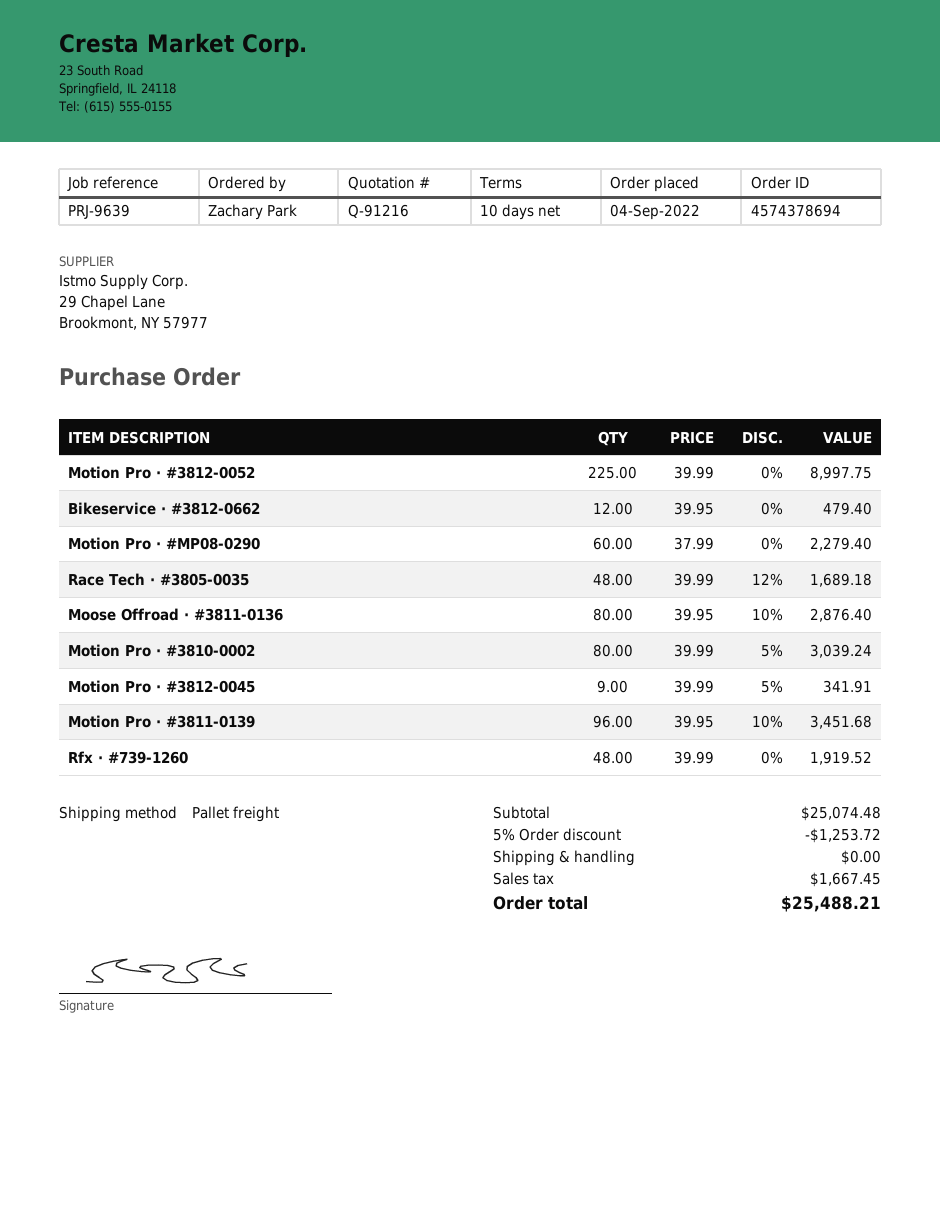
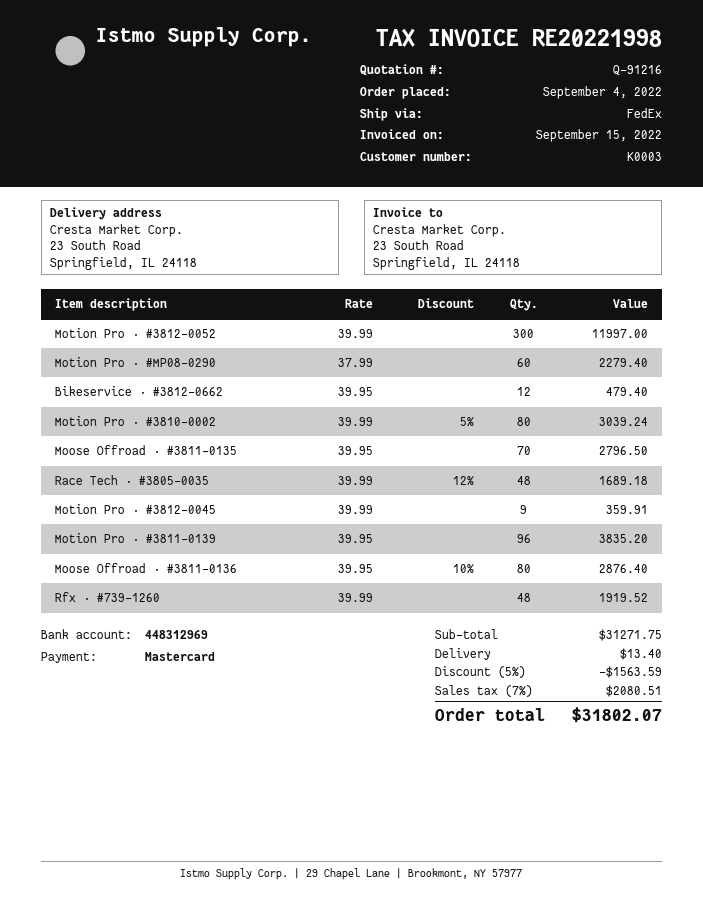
shipping method: pallet freight -> FedEx
Motion Pro · #3812-0052: 225 x 39.99 = 8997.75 -> 300 x 39.99 = 11997.00
Motion Pro · #3812-0045: 9 x 39.99 - 5% = 341.91 -> 9 x 39.99 = 359.91
Motion Pro · #3811-0139: 96 x 39.95 - 10% = 3451.68 -> 96 x 39.95 = 3835.20
Moose Offroad · #3811-0135: none -> 70 x 39.95 = 2796.50
subtotal: 25074.48 -> 31271.75
discount: 5% = 1253.72 -> 5% = 1563.59
shipping: 0.00 -> 13.40
tax: 1667.45 -> 2080.51
total: 25488.21 -> 31802.07

